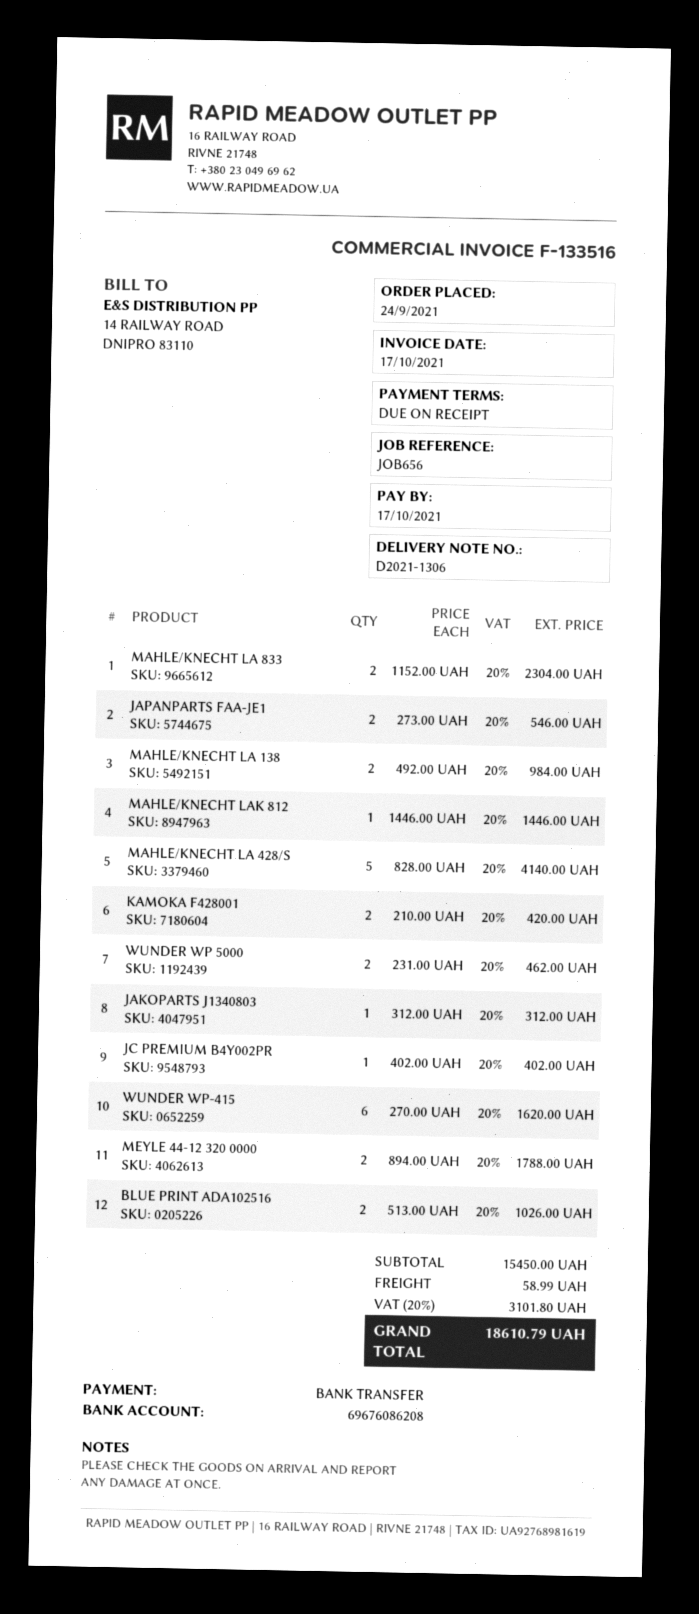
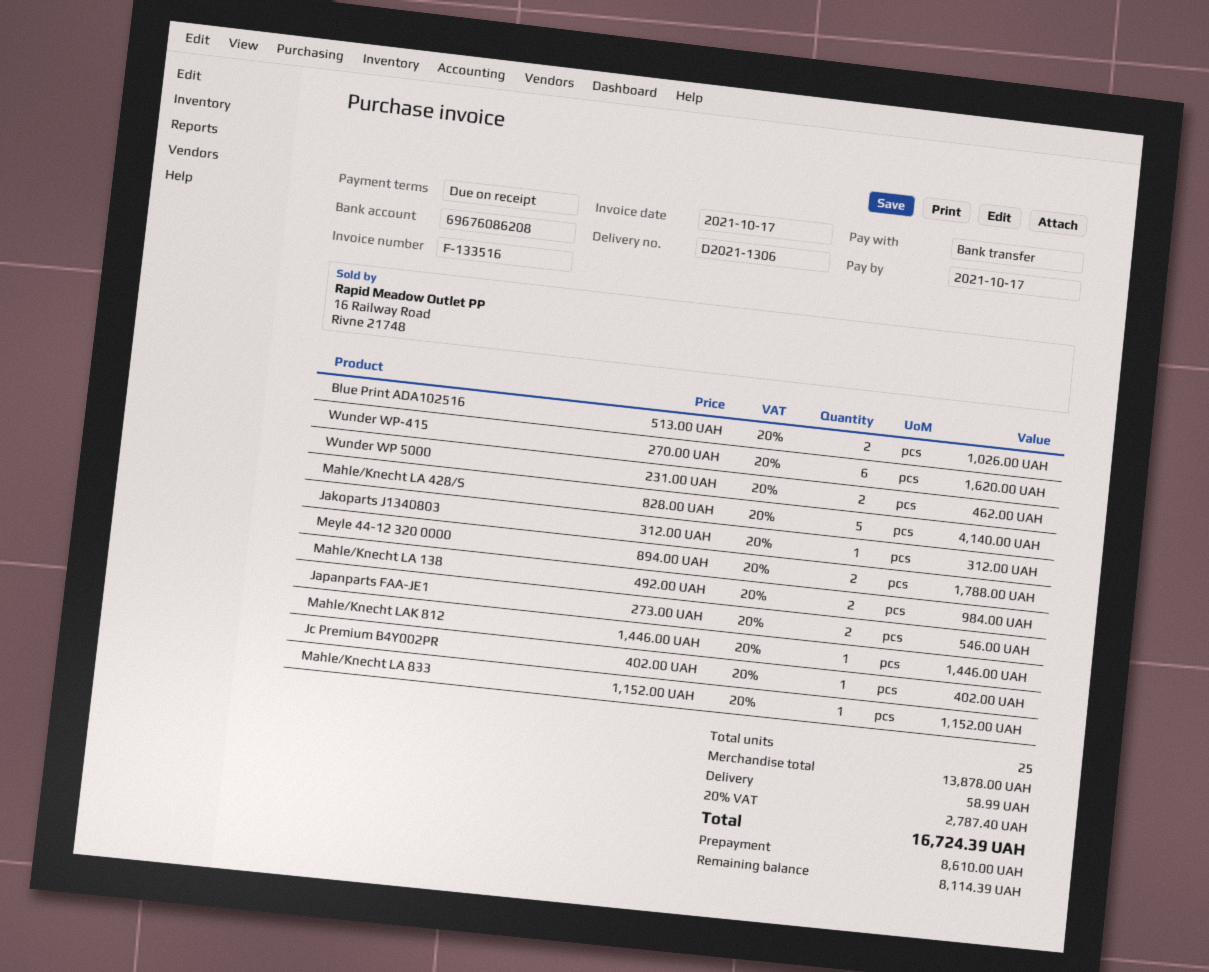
MAHLE/KNECHT LA 833: 2 x 1152.00 = 2304.00 -> 1 x 1152.00 = 1152.00
KAMOKA F428001: 2 x 210.00 = 420.00 -> none
subtotal: 15450.00 -> 13878.00
tax: 20% = 3101.80 -> 20% = 2787.40
total: 18610.79 -> 16724.39

